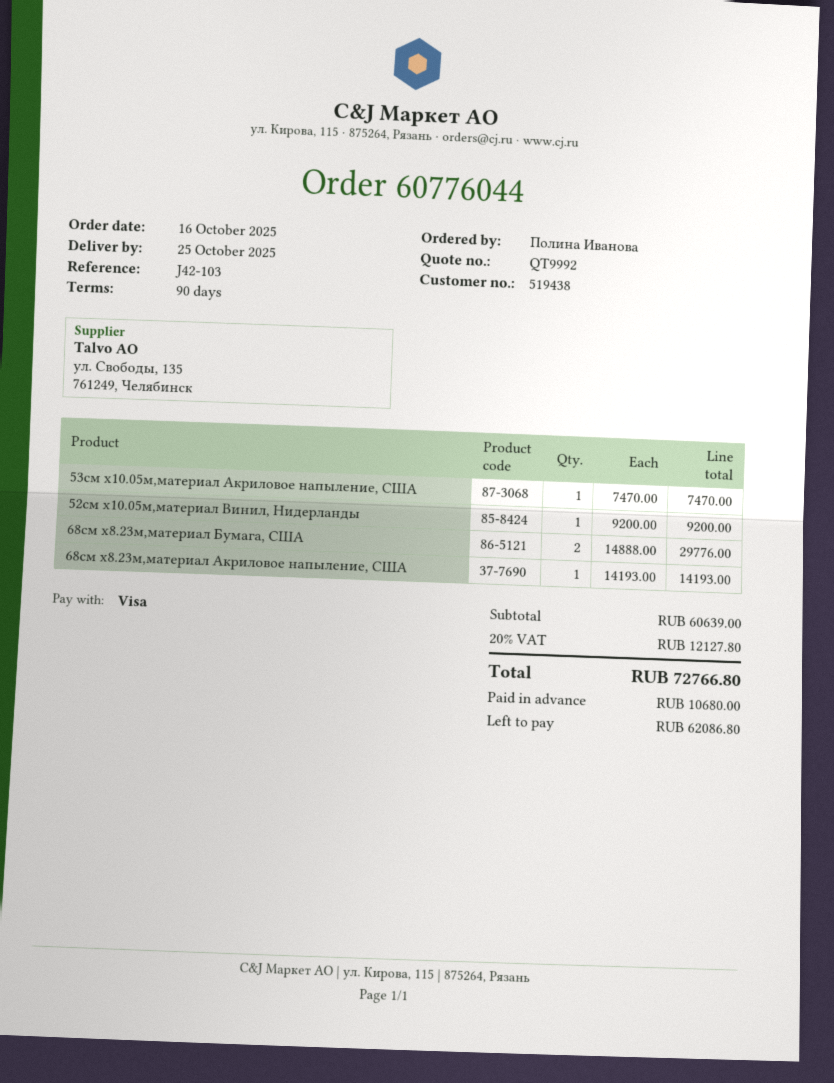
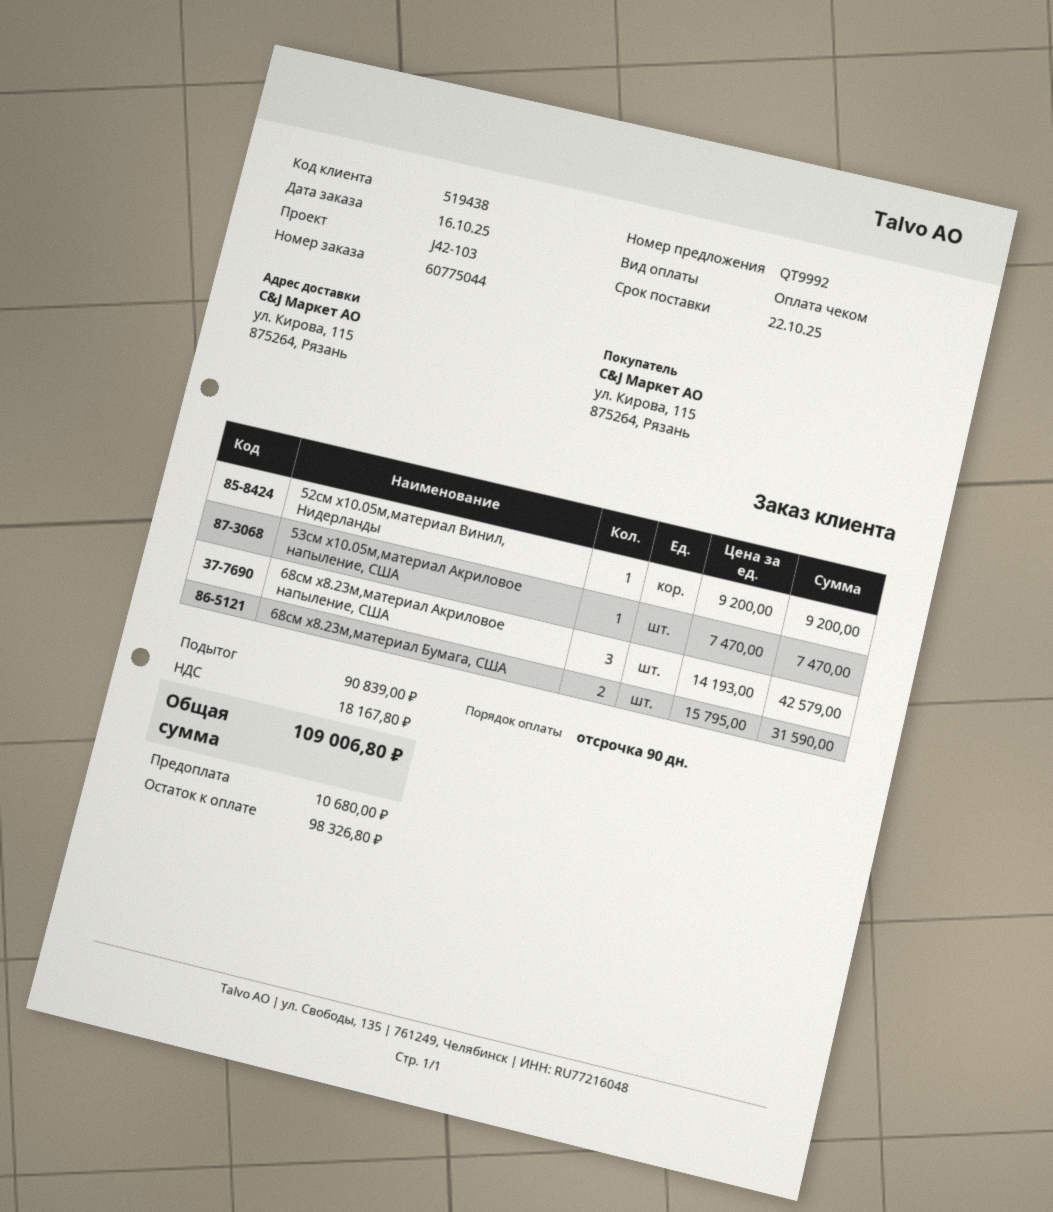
order number: 60776044 -> 60775044
delivery date: 2025-10-25 -> 2025-10-22
payment method: Visa -> cheque
68см x8.23м,материал Бумага, США: 2 x 14888.00 = 29776.00 -> 2 x 15795.00 = 31590.00
68см x8.23м,материал Акриловое напыление, США: 1 x 14193.00 = 14193.00 -> 3 x 14193.00 = 42579.00
subtotal: 60639.00 -> 90839.00
tax: 12127.80 -> 18167.80
total: 72766.80 -> 109006.80
balance: 62086.80 -> 98326.80

